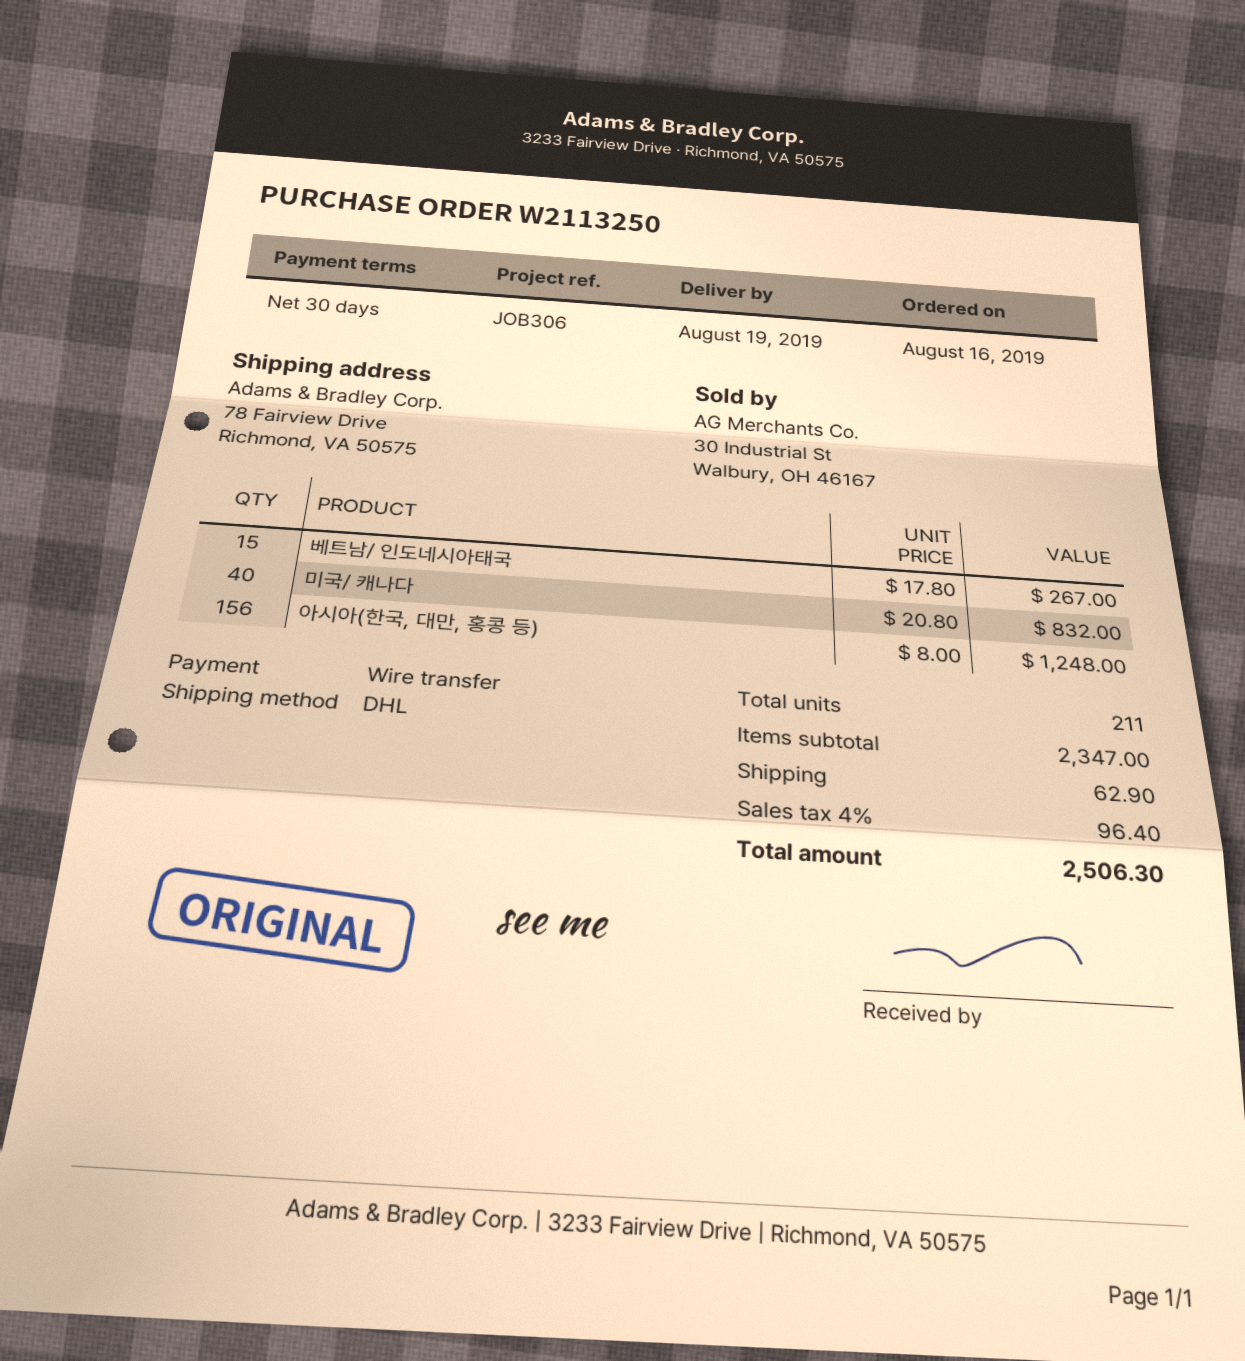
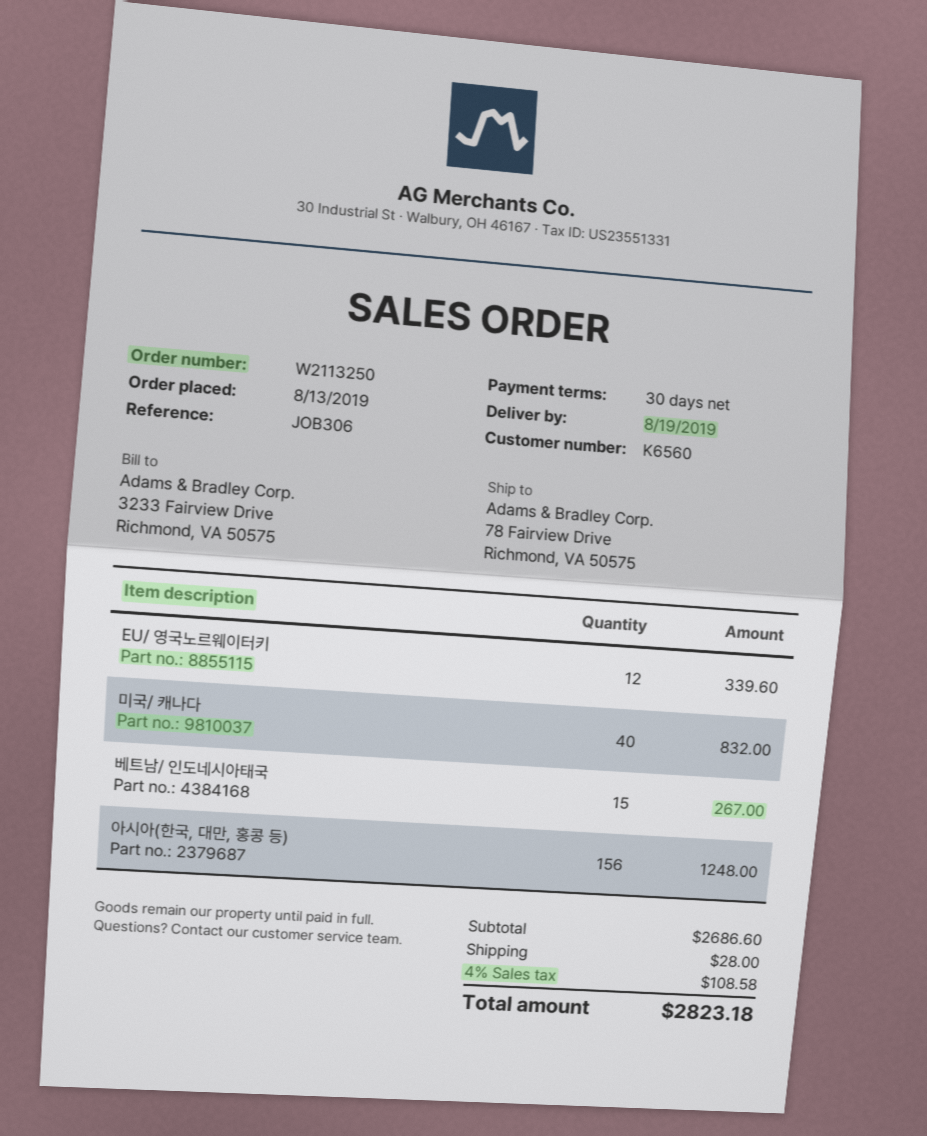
order date: 2019-08-16 -> 2019-08-13
EU/ 영국노르웨이터키: none -> 12 for 339.60
subtotal: 2347.00 -> 2686.60
shipping: 62.90 -> 28.00
tax: 4% = 96.40 -> 4% = 108.58
total: 2506.30 -> 2823.18

